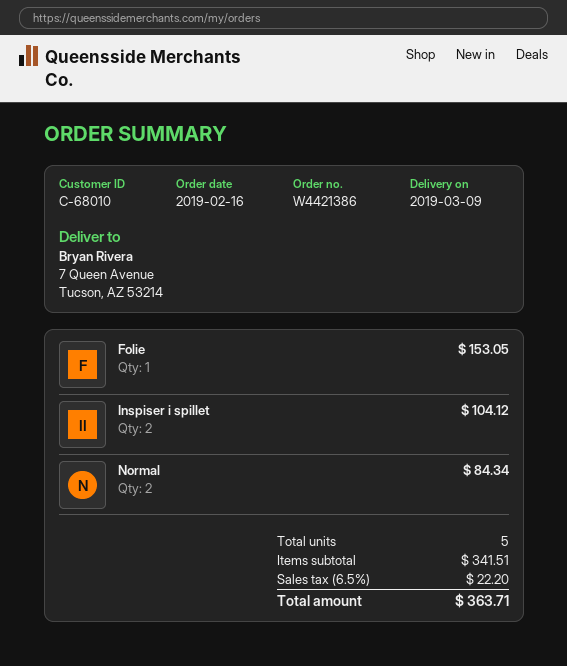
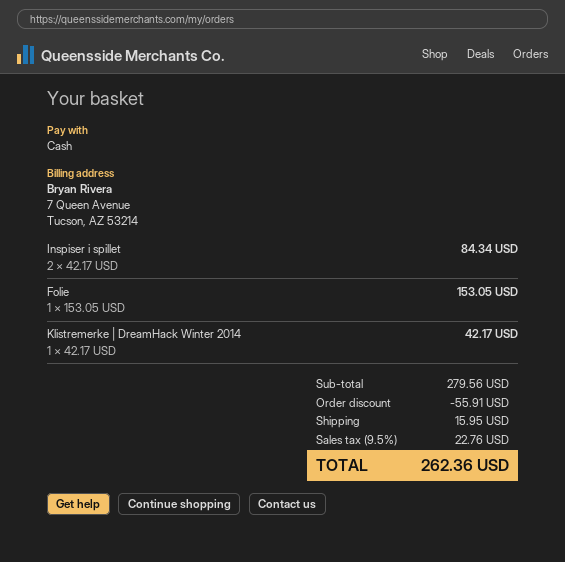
Inspiser i spillet: 2 for 104.12 -> 2 for 84.34
Normal: 2 for 84.34 -> none
Klistremerke | DreamHack Winter 2014: none -> 1 for 42.17
subtotal: 341.51 -> 279.56
discount: none -> 55.91
shipping: none -> 15.95
tax: 6.5% = 22.20 -> 9.5% = 22.76
total: 363.71 -> 262.36

